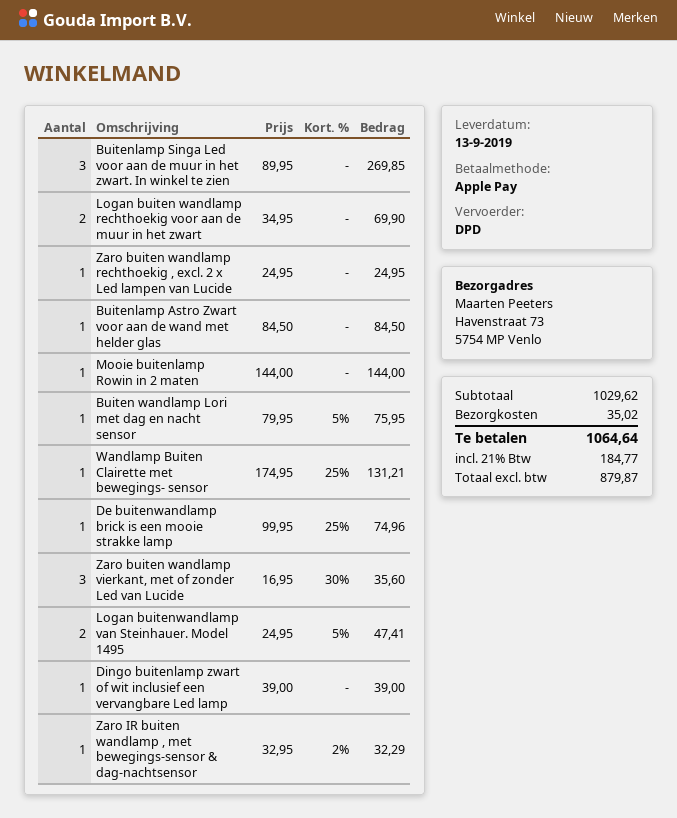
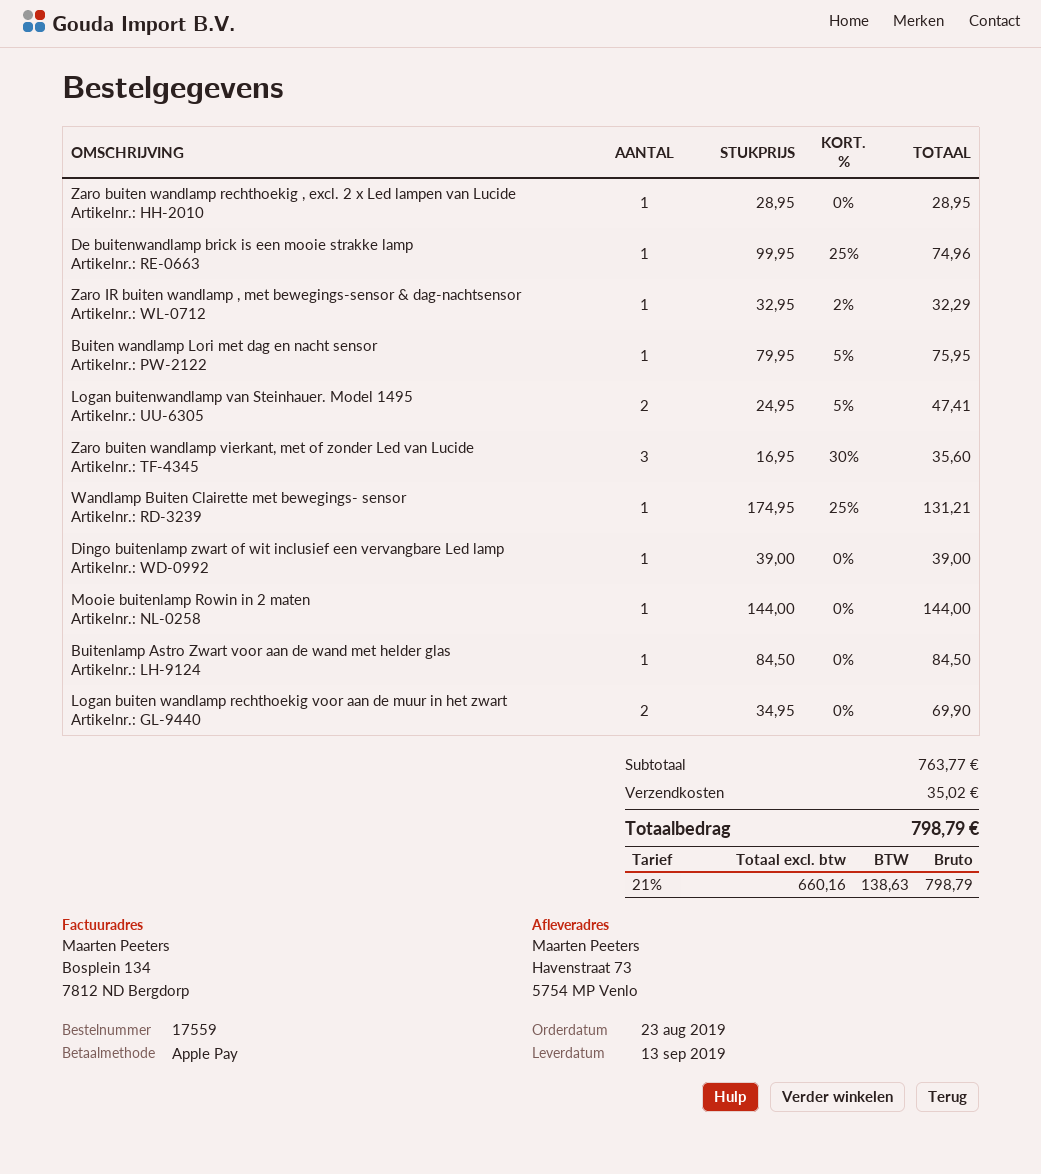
Buitenlamp Singa Led voor aan de muur in het zwart. In winkel te zien: 3 x 89.95 = 269.85 -> none
Zaro buiten wandlamp rechthoekig , excl. 2 x Led lampen van Lucide: 1 x 24.95 = 24.95 -> 1 x 28.95 = 28.95
subtotal: 1029.62 -> 763.77
net: 879.87 -> 660.16
tax: 21% = 184.77 -> 21% = 138.63
total: 1064.64 -> 798.79

